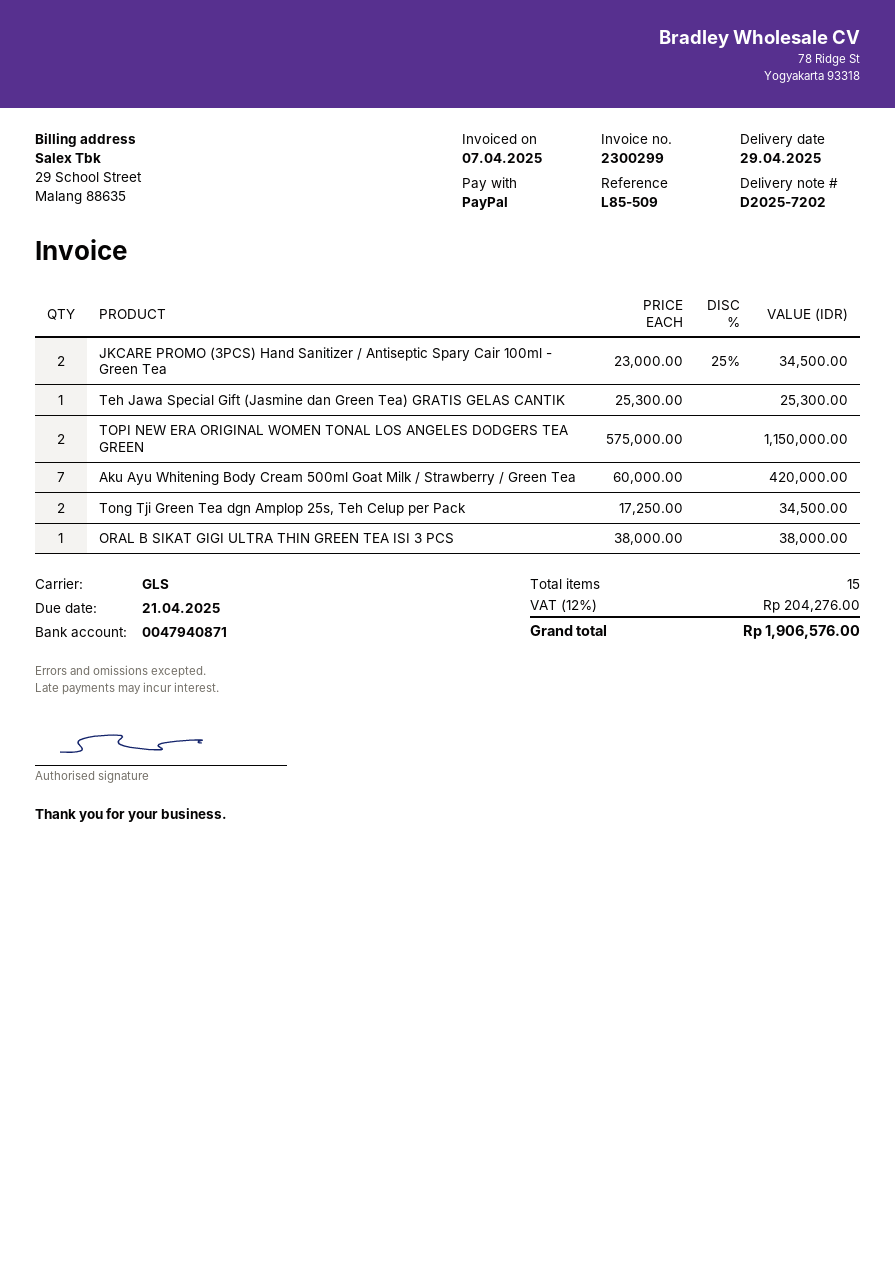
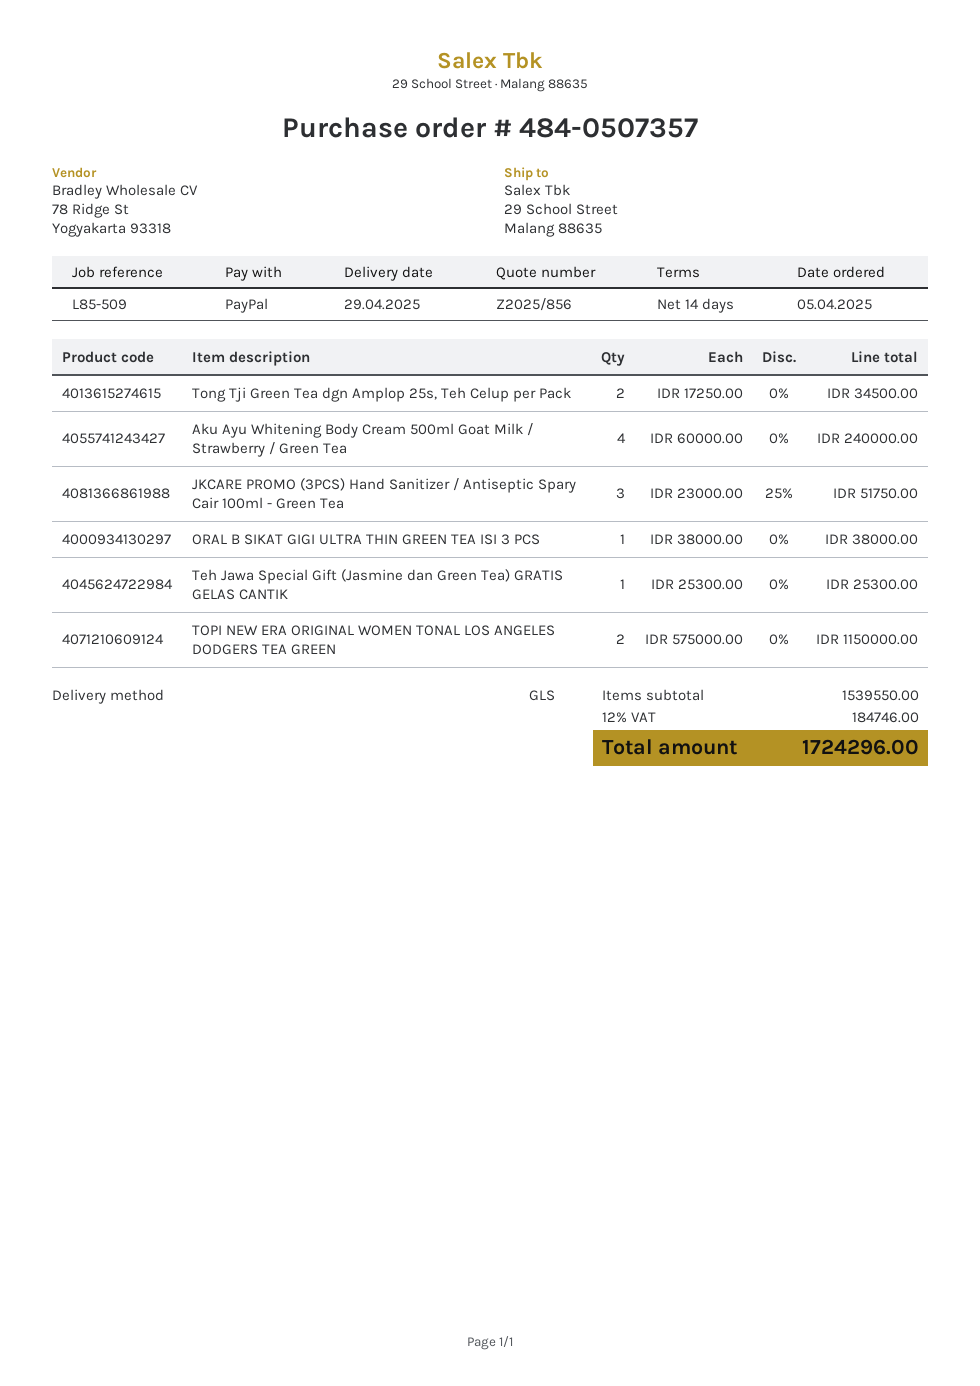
JKCARE PROMO (3PCS) Hand Sanitizer / Antiseptic Spary Cair 100ml - Green Tea: 2 x 23000.00 - 25% = 34500.00 -> 3 x 23000.00 - 25% = 51750.00
Aku Ayu Whitening Body Cream 500ml Goat Milk / Strawberry / Green Tea: 7 x 60000.00 = 420000.00 -> 4 x 60000.00 = 240000.00
tax: 12% = 204276.00 -> 12% = 184746.00
total: 1906576.00 -> 1724296.00

